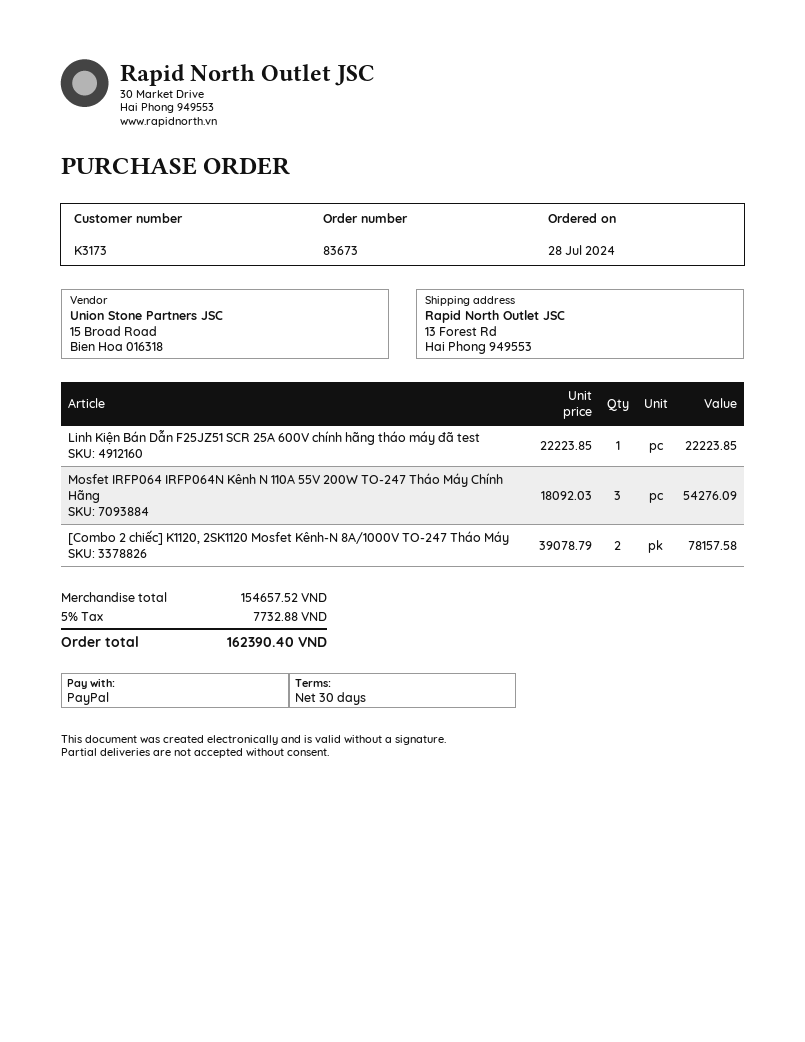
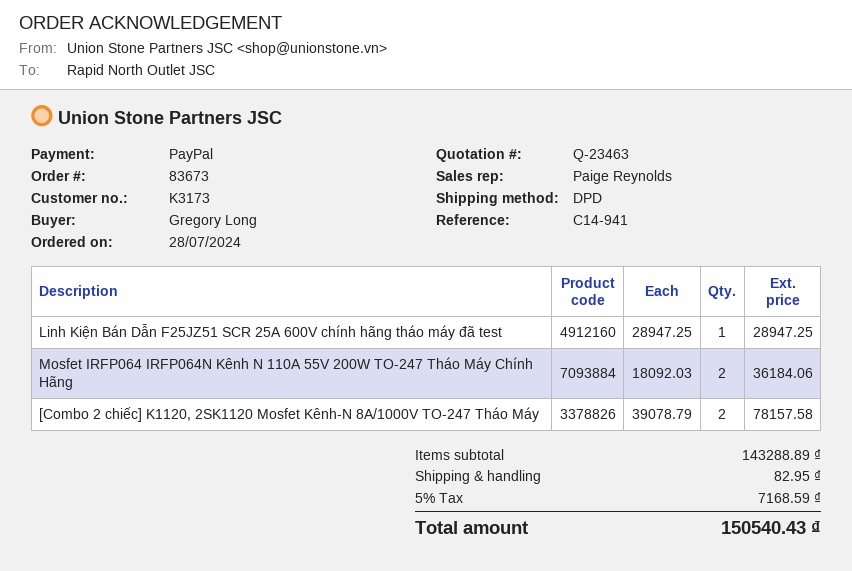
Linh Kiện Bán Dẫn F25JZ51 SCR 25A 600V chính hãng tháo máy đã test: 1 x 22223.85 = 22223.85 -> 1 x 28947.25 = 28947.25
Mosfet IRFP064 IRFP064N Kênh N 110A 55V 200W TO-247 Tháo Máy Chính Hãng: 3 x 18092.03 = 54276.09 -> 2 x 18092.03 = 36184.06
subtotal: 154657.52 -> 143288.89
shipping: none -> 82.95
tax: 5% = 7732.88 -> 5% = 7168.59
total: 162390.40 -> 150540.43

